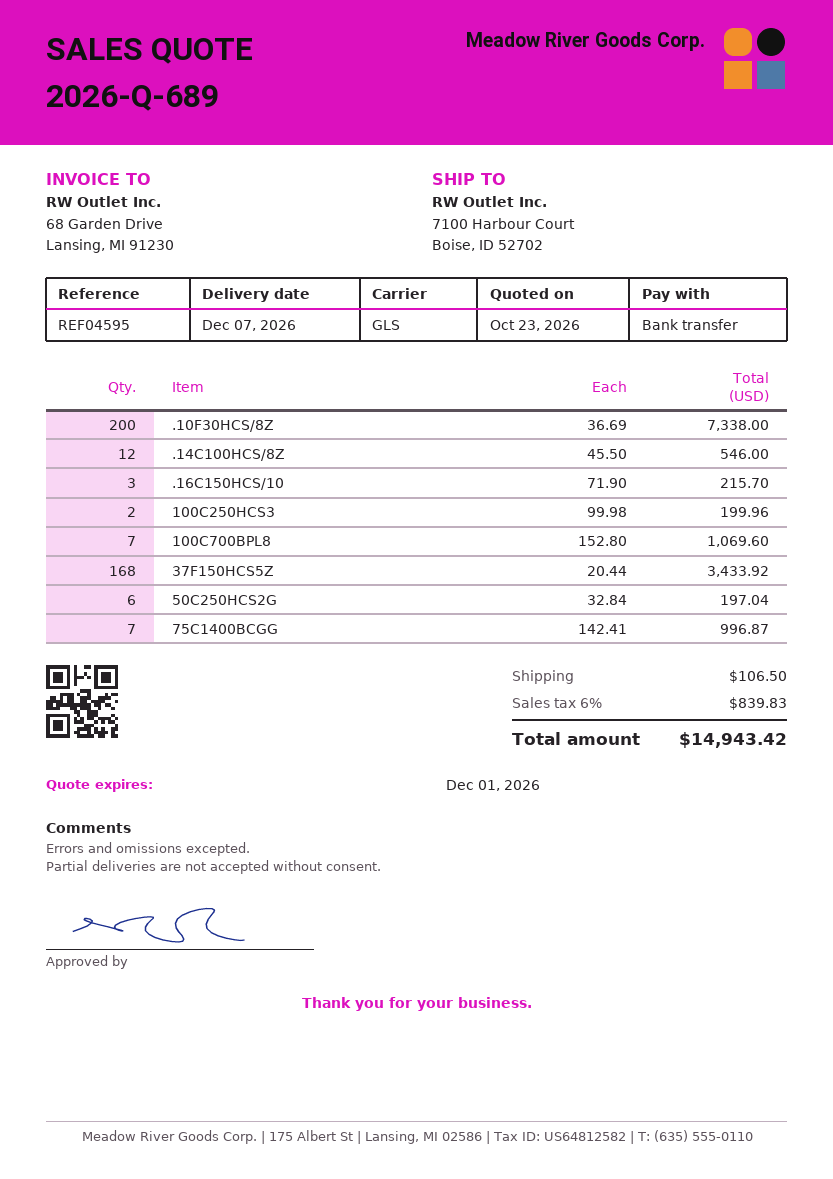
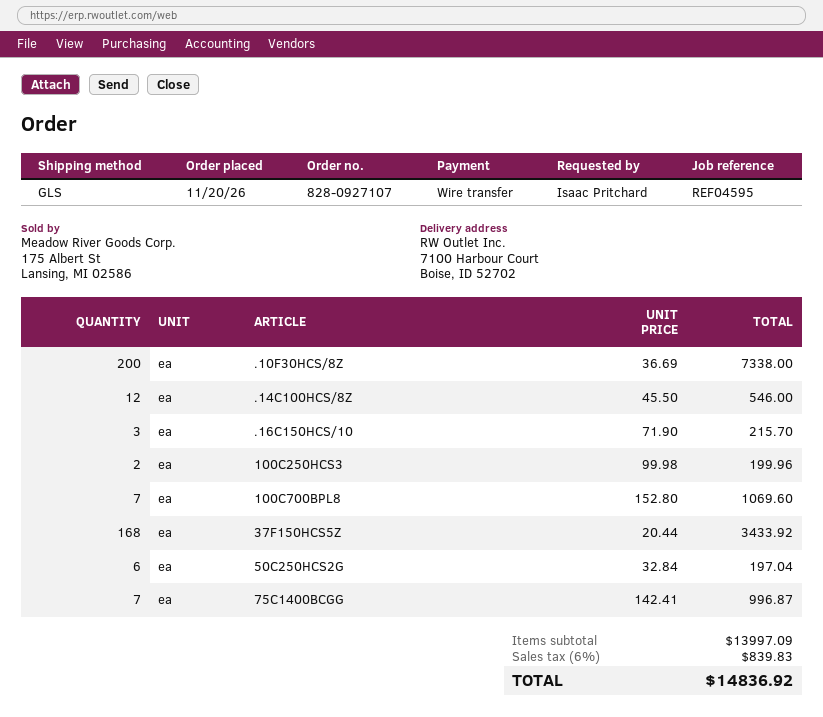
shipping: 106.50 -> none
total: 14943.42 -> 14836.92

